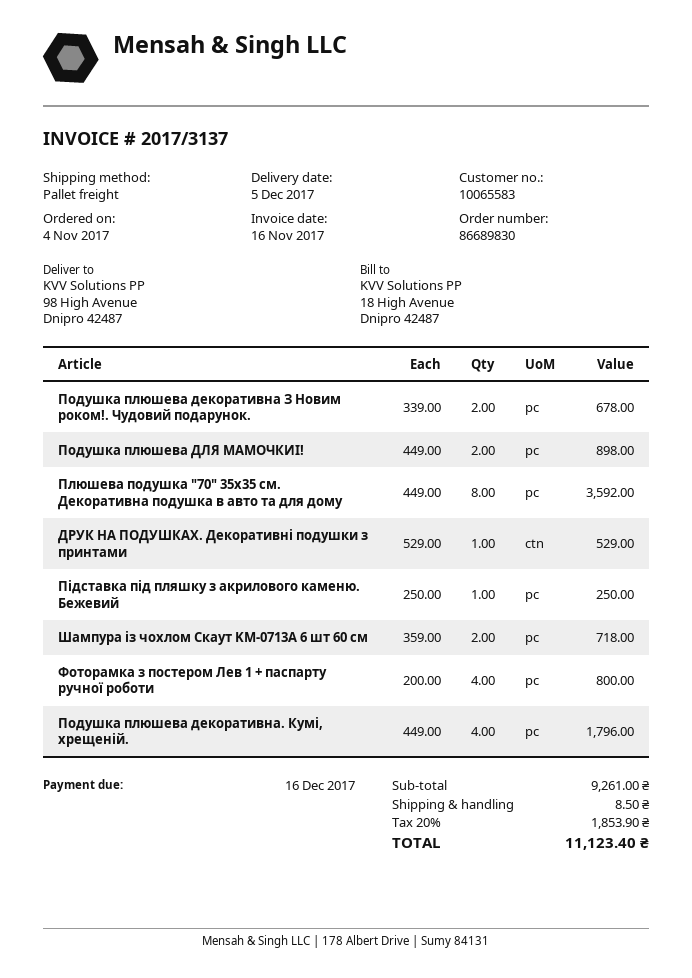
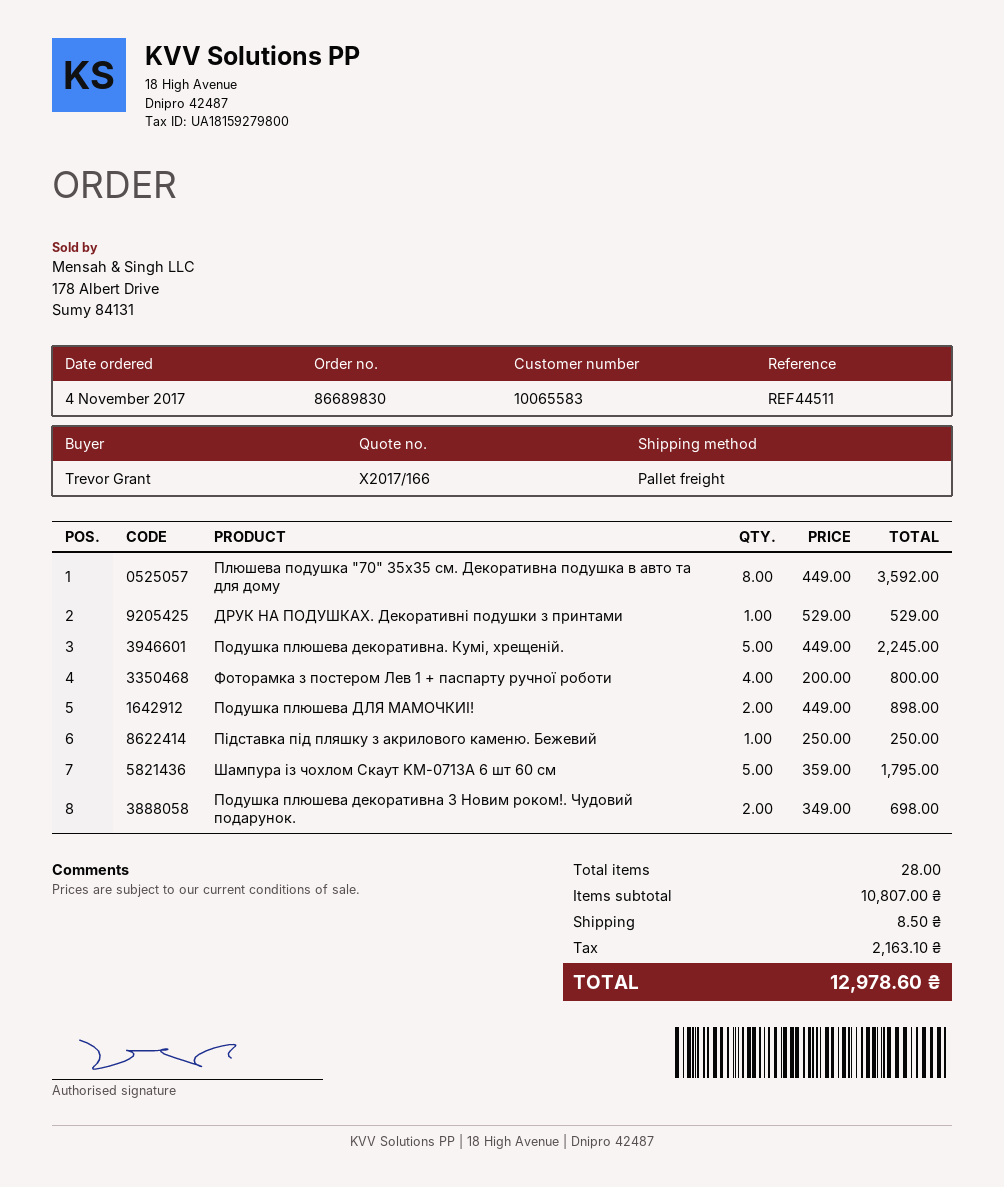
Подушка плюшева декоративна З Новим роком!. Чудовий подарунок.: 2 x 339.00 = 678.00 -> 2 x 349.00 = 698.00
Шампура із чохлом Скаут KM-0713А 6 шт 60 см: 2 x 359.00 = 718.00 -> 5 x 359.00 = 1795.00
Подушка плюшева декоративна. Кумі, хрещеній.: 4 x 449.00 = 1796.00 -> 5 x 449.00 = 2245.00
subtotal: 9261.00 -> 10807.00
tax: 1853.90 -> 2163.10
total: 11123.40 -> 12978.60

